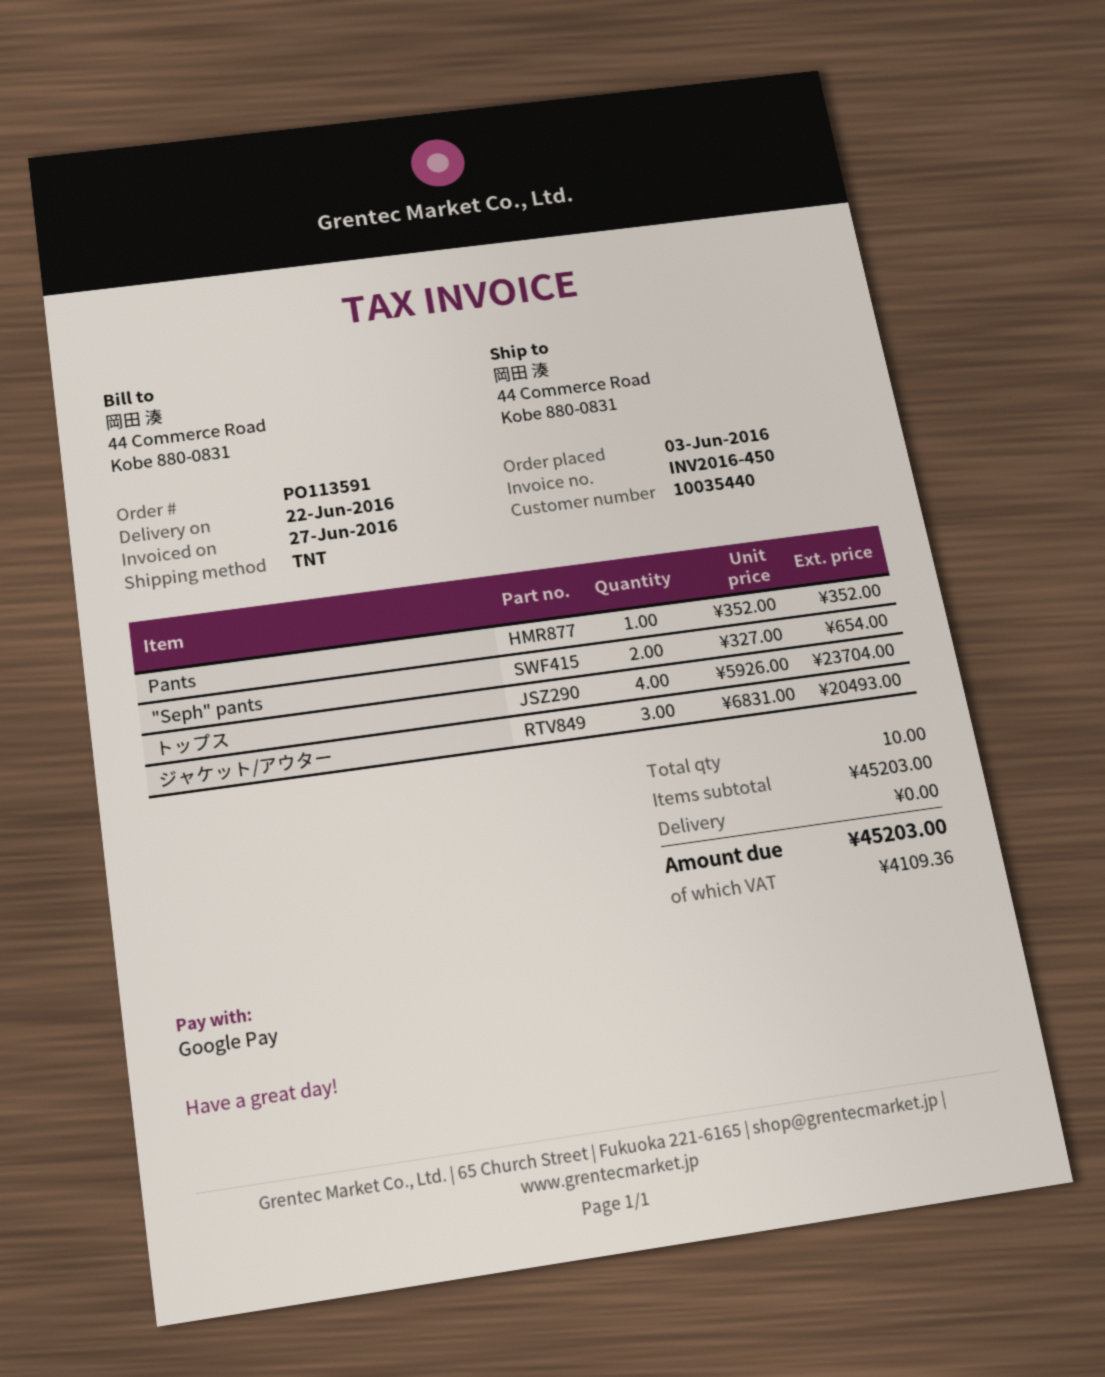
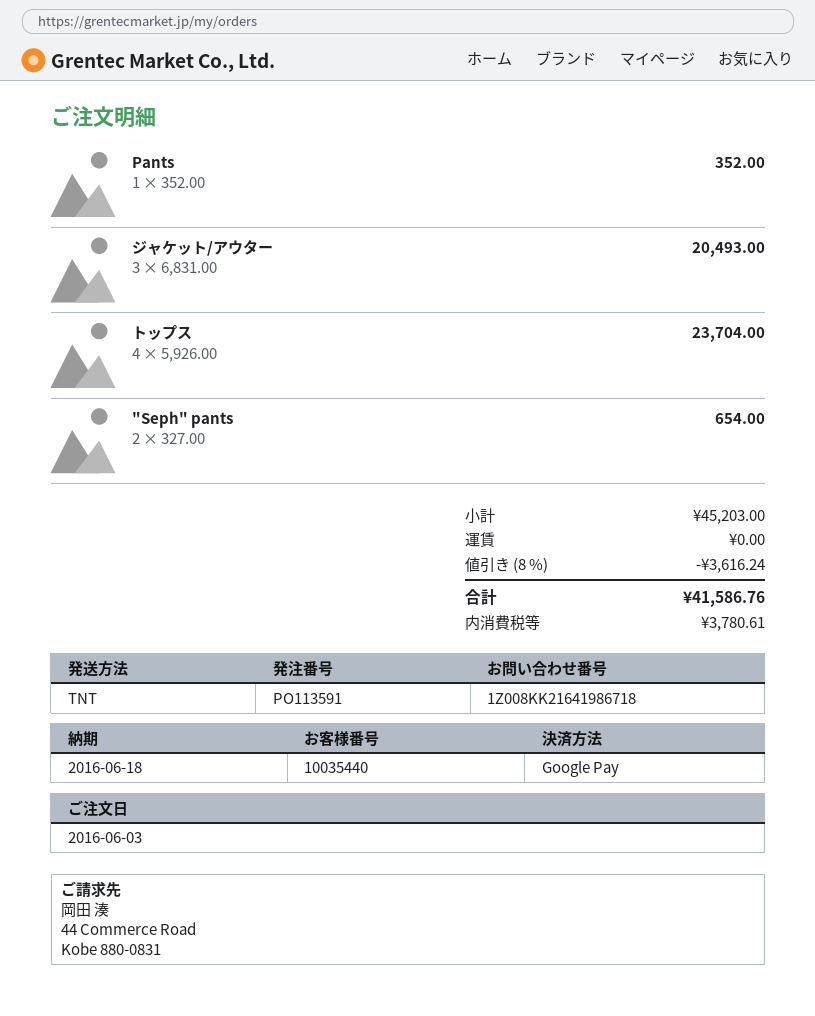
delivery date: 2016-06-22 -> 2016-06-18
discount: none -> 8% = 3616.24
tax: 4109.36 -> 3780.61
total: 45203.00 -> 41586.76

